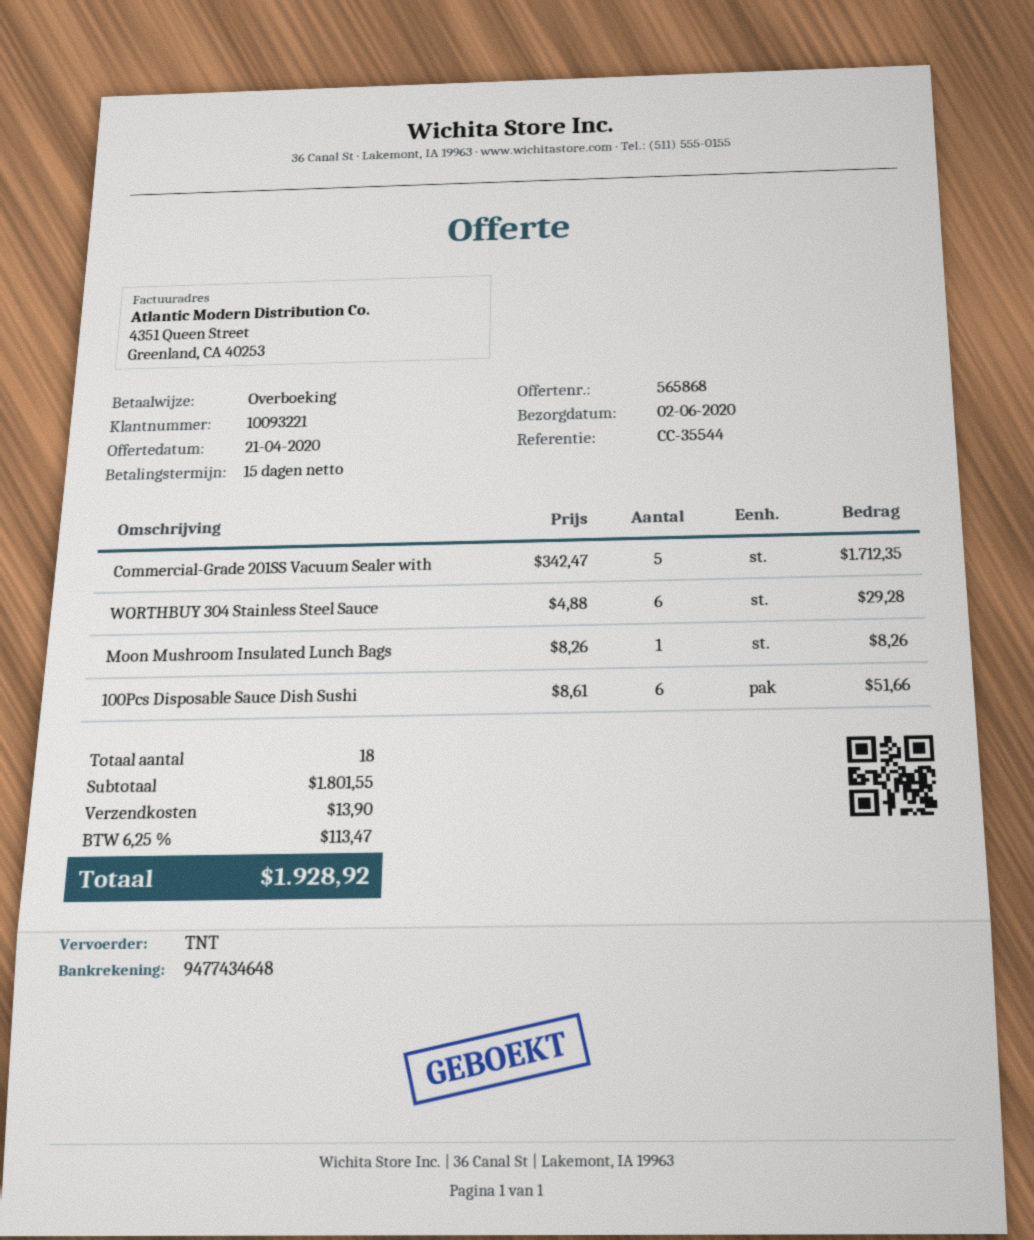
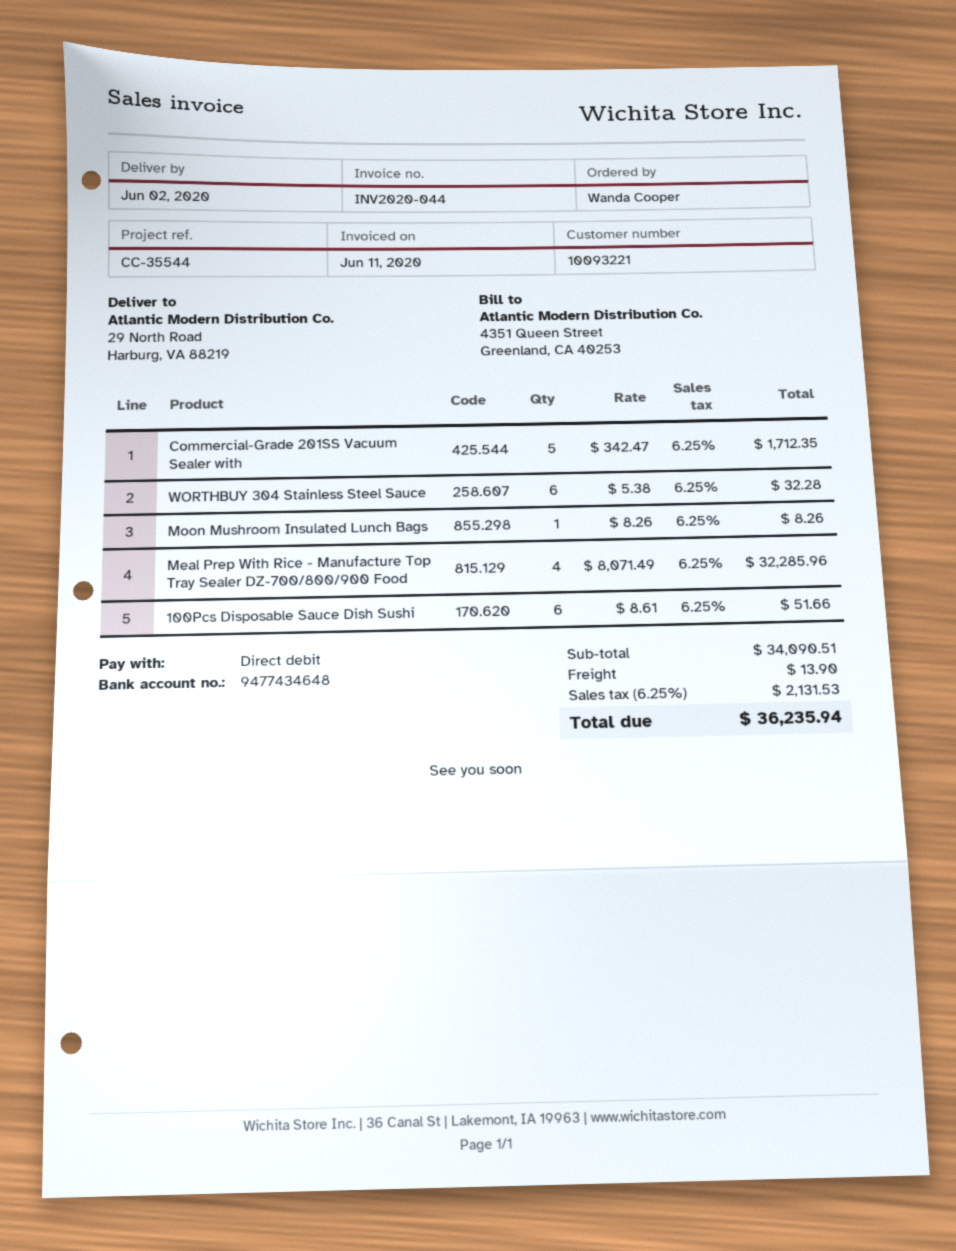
payment method: bank transfer -> direct debit
WORTHBUY 304 Stainless Steel Sauce: 6 x 4.88 = 29.28 -> 6 x 5.38 = 32.28
Meal Prep With Rice - Manufacture Top Tray Sealer DZ-700/800/900 Food: none -> 4 x 8071.49 = 32285.96
subtotal: 1801.55 -> 34090.51
tax: 6.25% = 113.47 -> 6.25% = 2131.53
total: 1928.92 -> 36235.94

